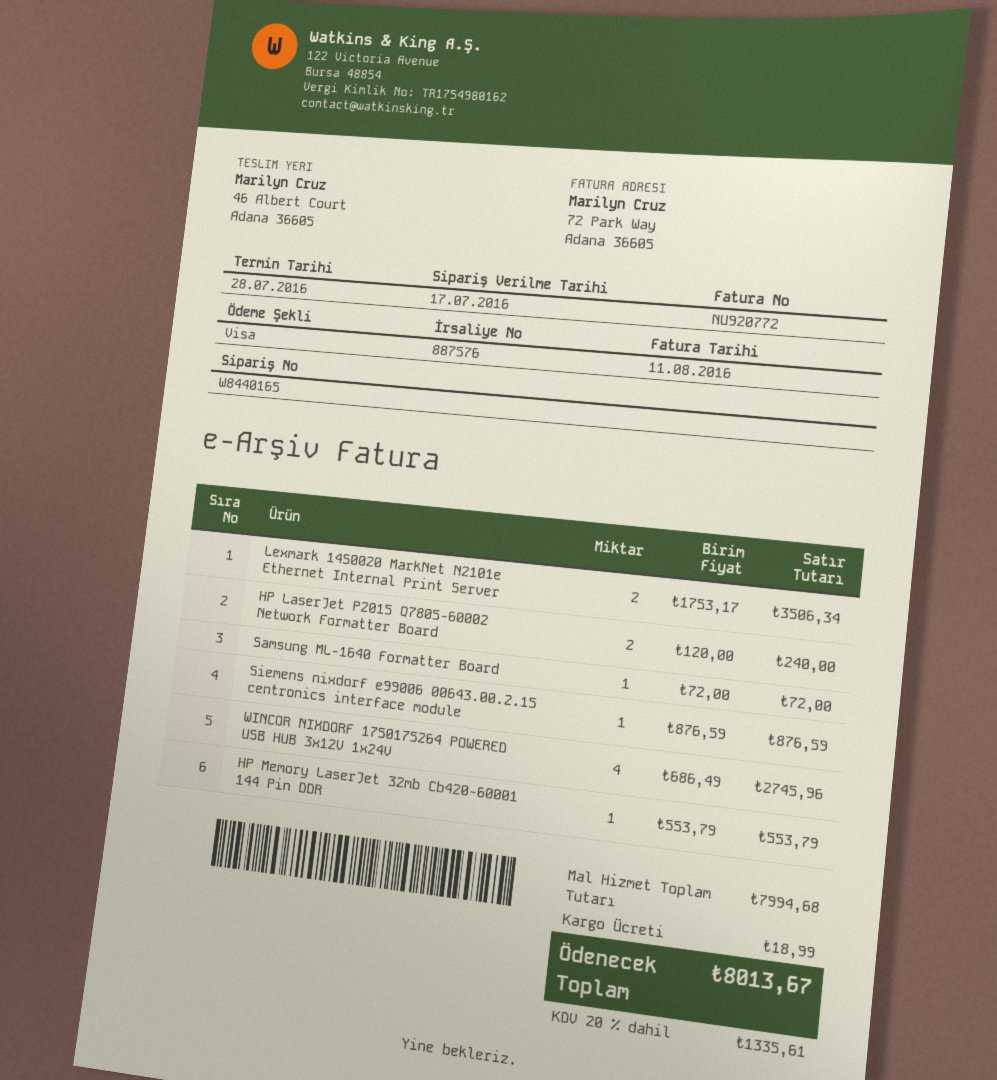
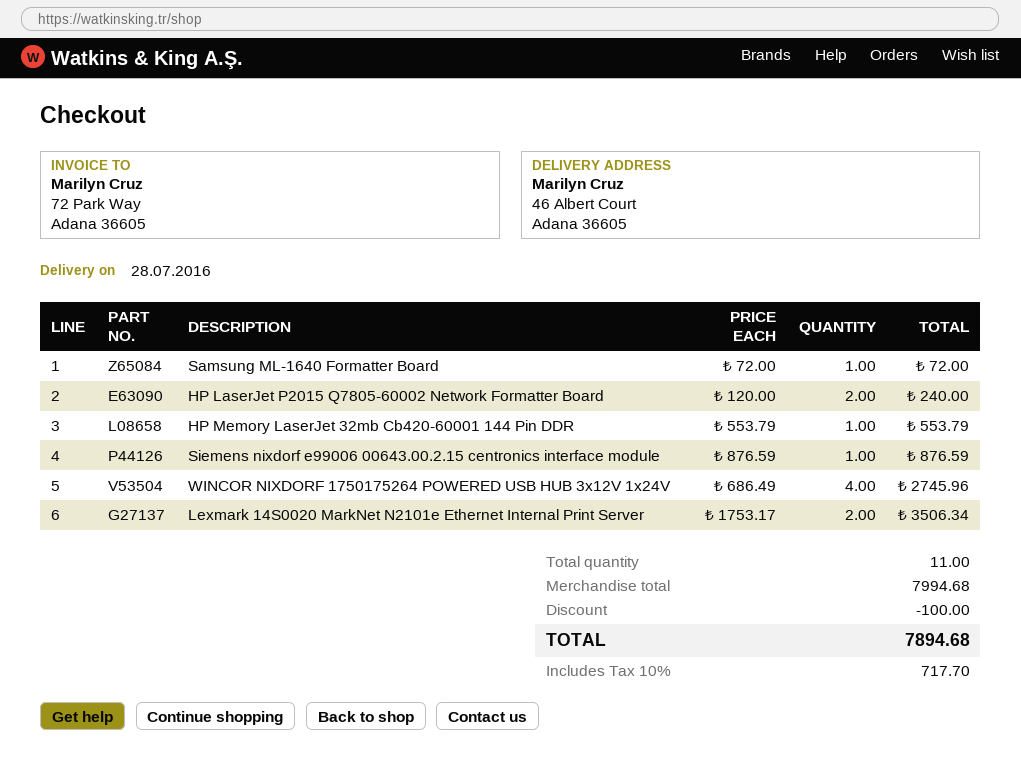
discount: none -> 100.00
shipping: 18.99 -> none
tax: 20% = 1335.61 -> 10% = 717.70
total: 8013.67 -> 7894.68

